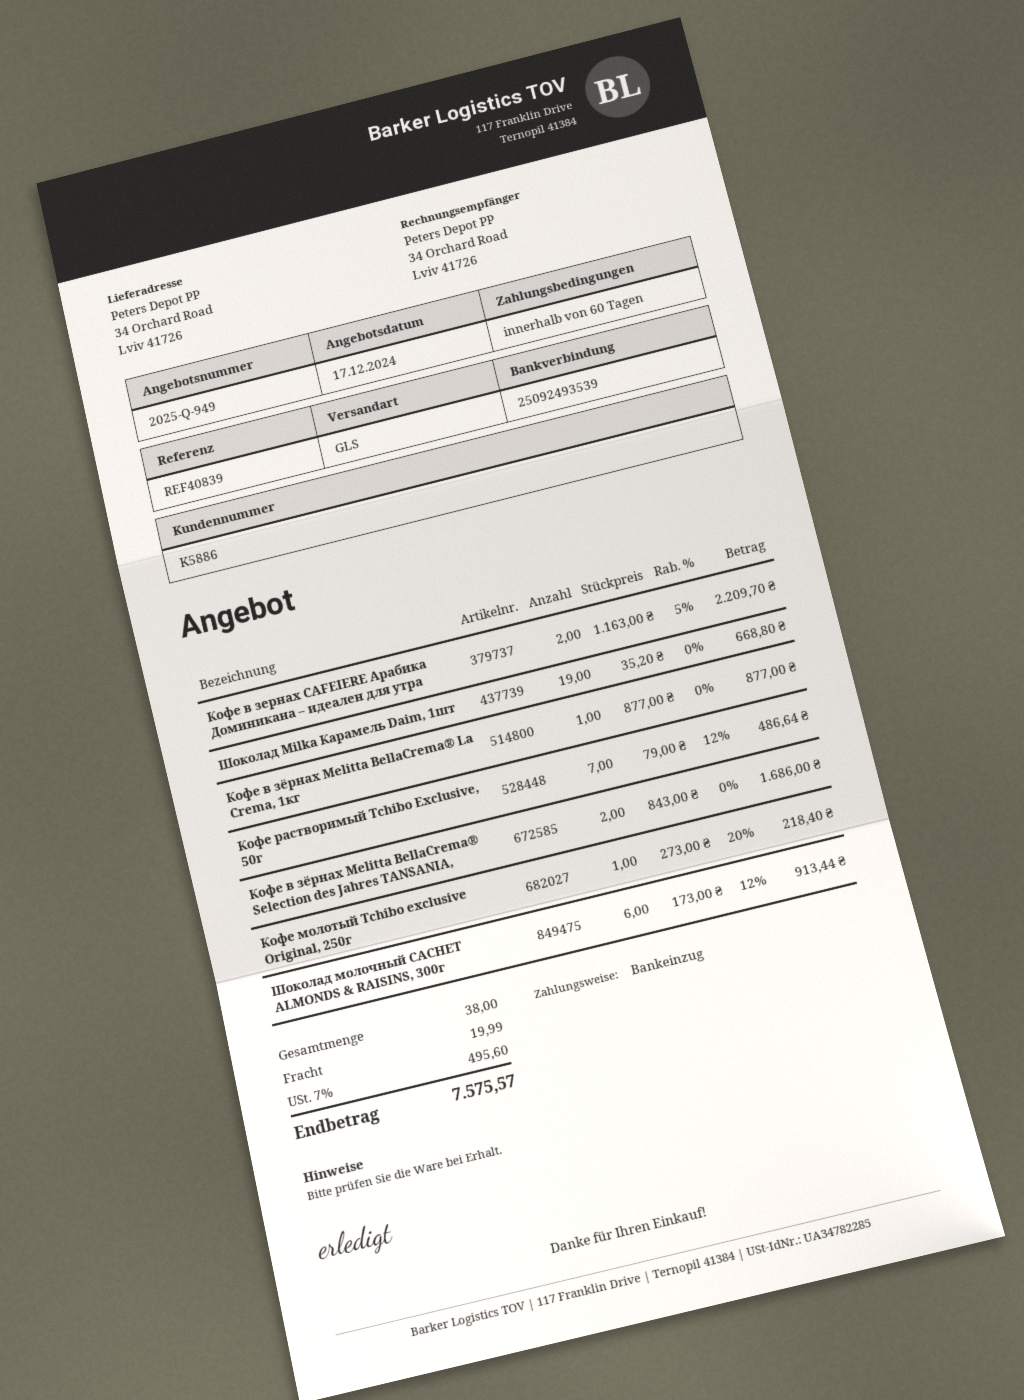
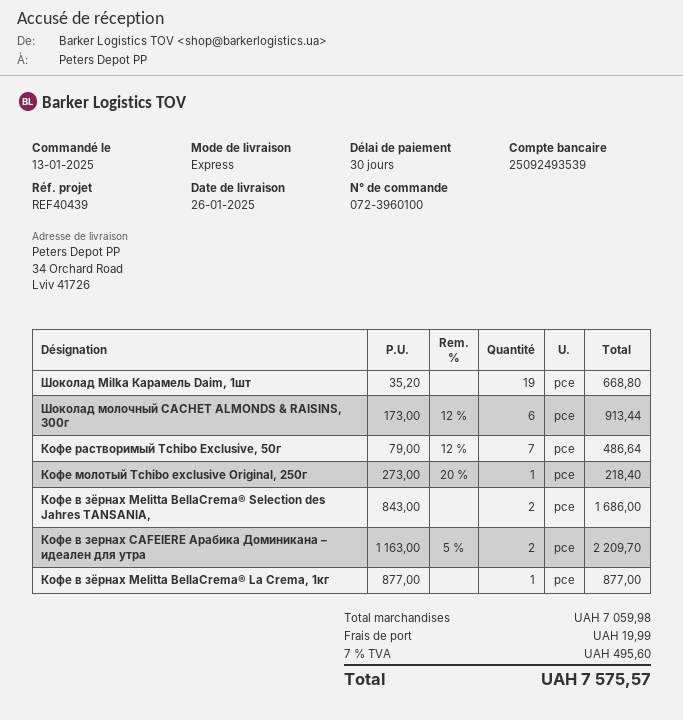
payment terms: 60 days -> 30 days
reference: REF40839 -> REF40439
shipping method: GLS -> express

